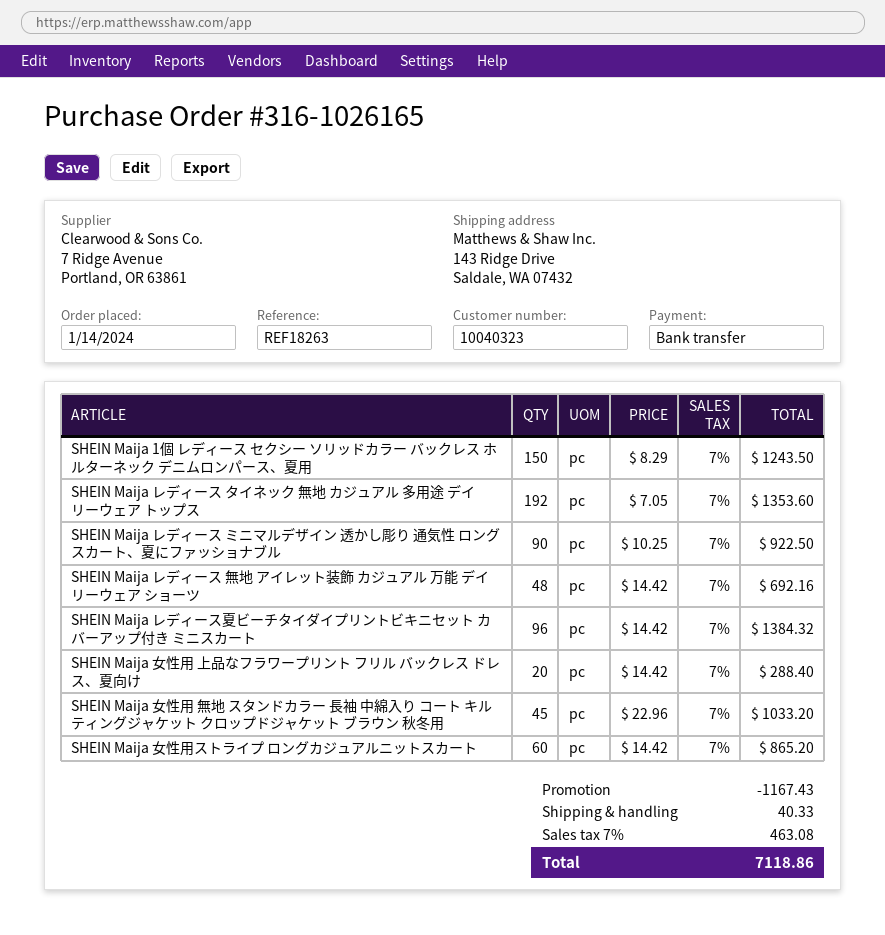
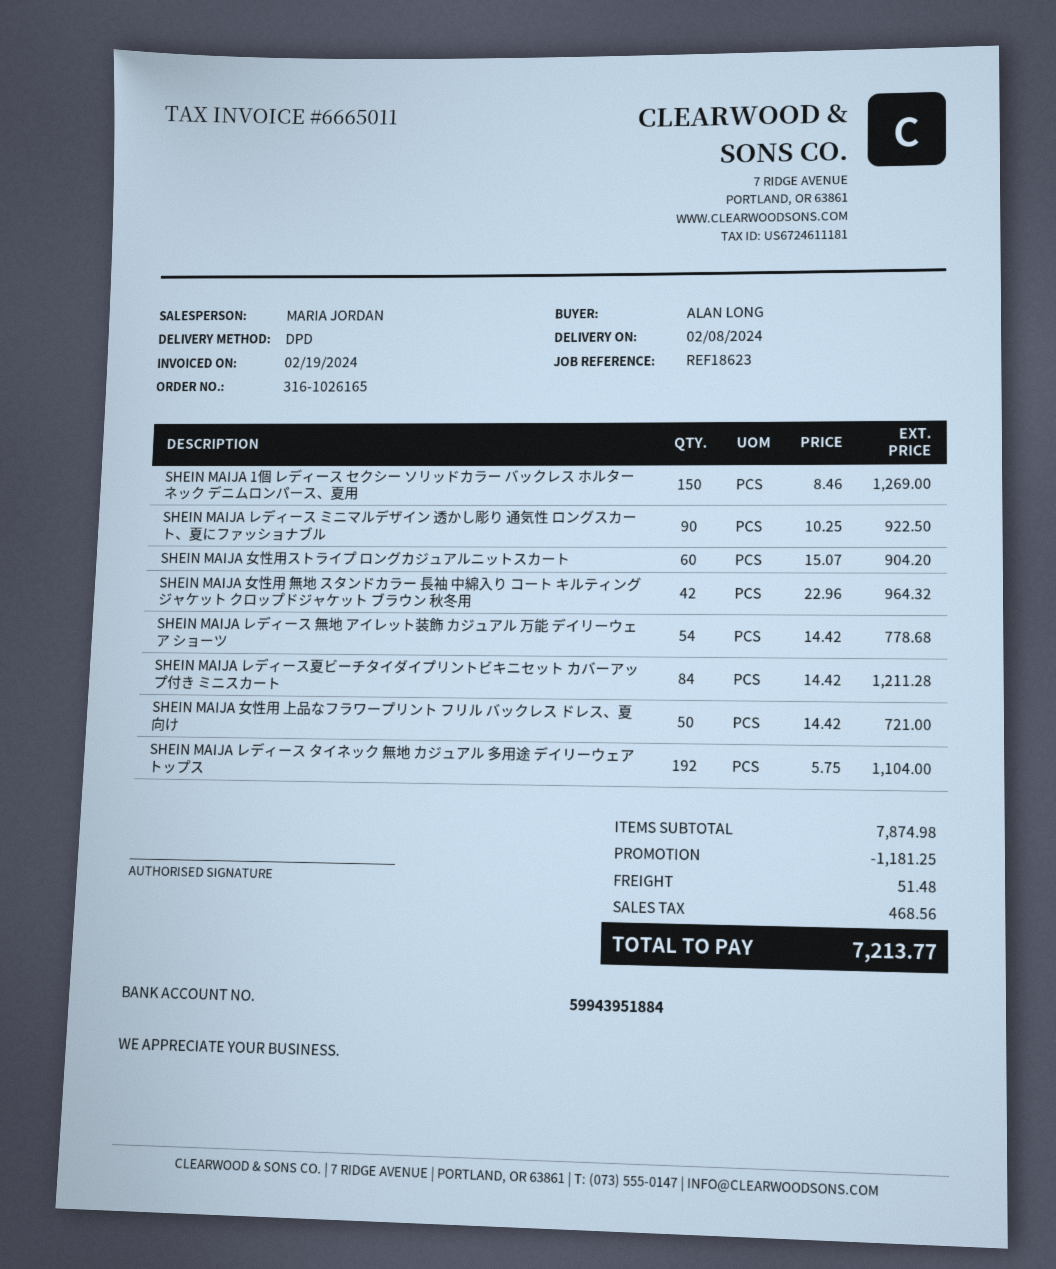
reference: REF18263 -> REF18623
SHEIN Maija 1個 レディース セクシー ソリッドカラー バックレス ホルターネック デニムロンパース、夏用: 150 x 8.29 = 1243.50 -> 150 x 8.46 = 1269.00
SHEIN Maija レディース タイネック 無地 カジュアル 多用途 デイリーウェア トップス: 192 x 7.05 = 1353.60 -> 192 x 5.75 = 1104.00
SHEIN Maija レディース 無地 アイレット装飾 カジュアル 万能 デイリーウェア ショーツ: 48 x 14.42 = 692.16 -> 54 x 14.42 = 778.68
SHEIN Maija レディース夏ビーチタイダイプリントビキニセット カバーアップ付き ミニスカート: 96 x 14.42 = 1384.32 -> 84 x 14.42 = 1211.28
SHEIN Maija 女性用 上品なフラワープリント フリル バックレス ドレス、夏向け: 20 x 14.42 = 288.40 -> 50 x 14.42 = 721.00
SHEIN Maija 女性用 無地 スタンドカラー 長袖 中綿入り コート キルティングジャケット クロップドジャケット ブラウン 秋冬用: 45 x 22.96 = 1033.20 -> 42 x 22.96 = 964.32
SHEIN Maija 女性用ストライプ ロングカジュアルニットスカート: 60 x 14.42 = 865.20 -> 60 x 15.07 = 904.20
discount: 1167.43 -> 1181.25
shipping: 40.33 -> 51.48
tax: 463.08 -> 468.56
total: 7118.86 -> 7213.77

